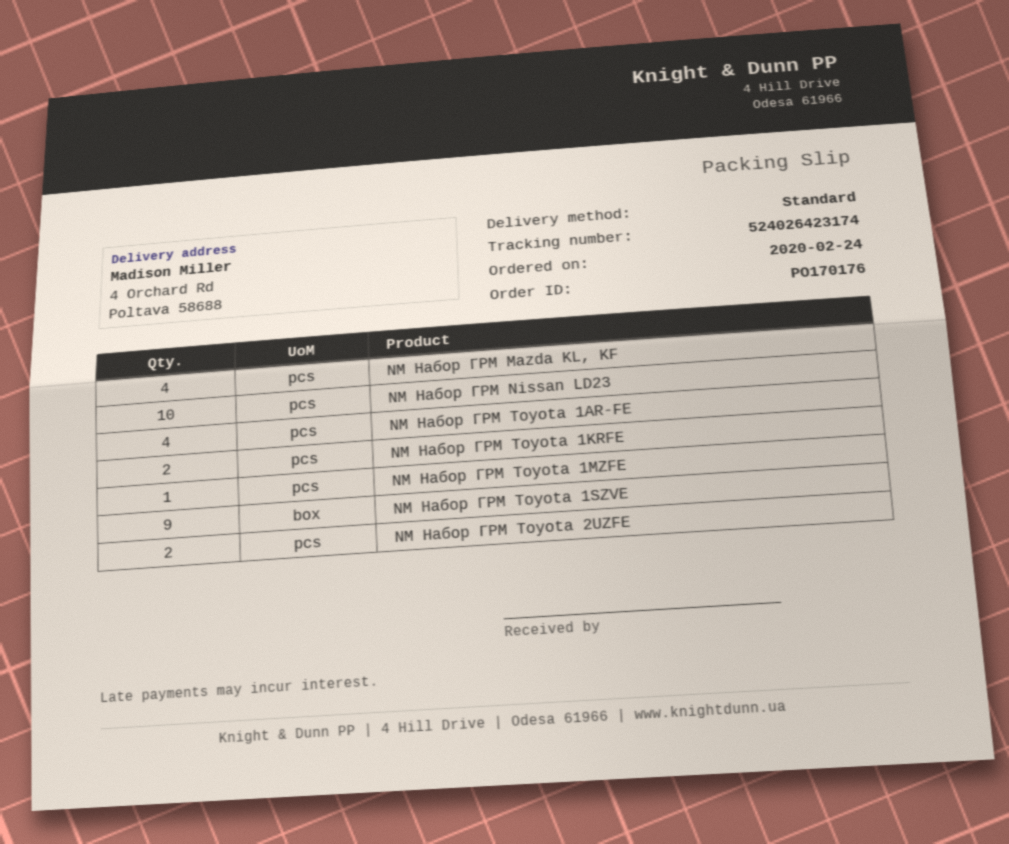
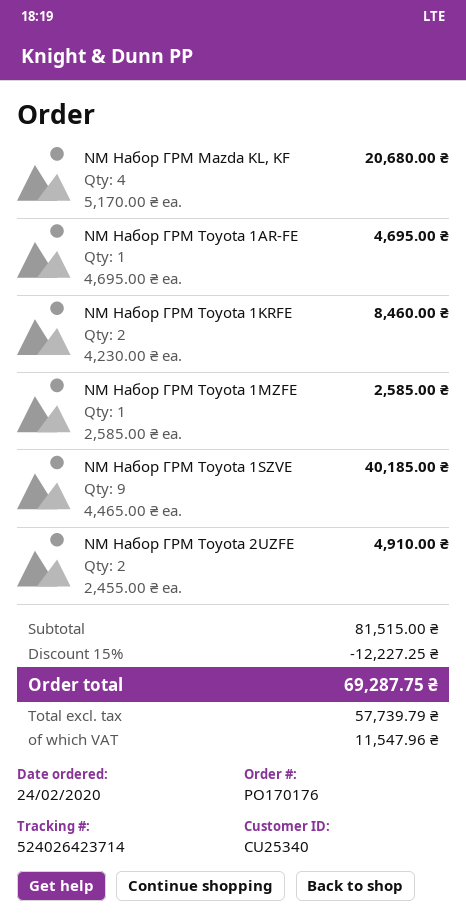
tracking number: 524026423174 -> 524026423714
NM Набор ГРМ Nissan LD23: 10 -> none
NM Набор ГРМ Toyota 1AR-FE: 4 -> 1

